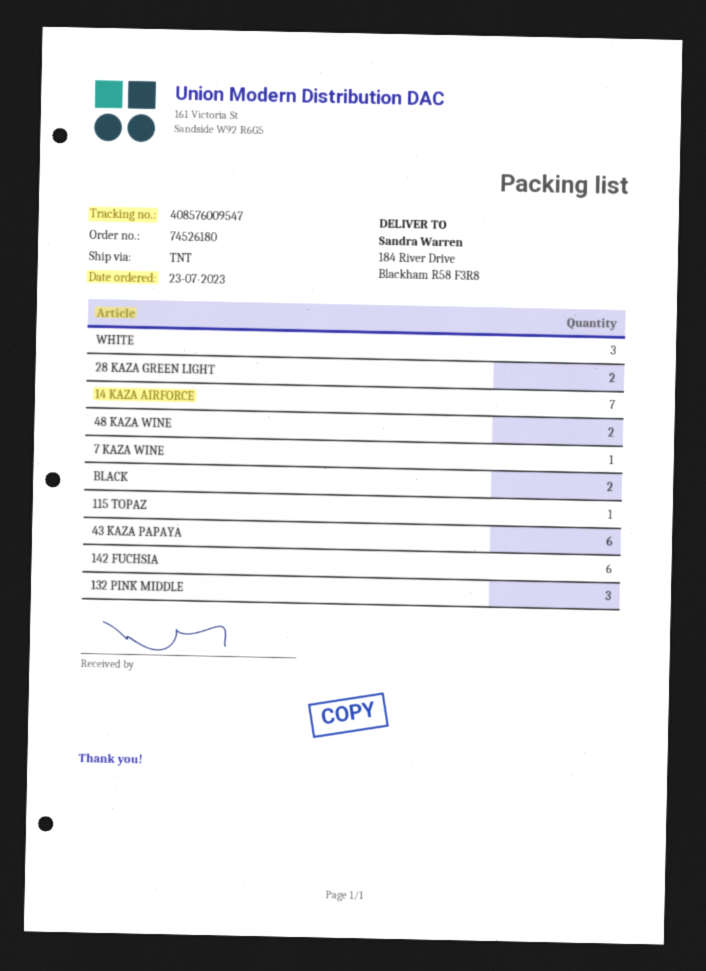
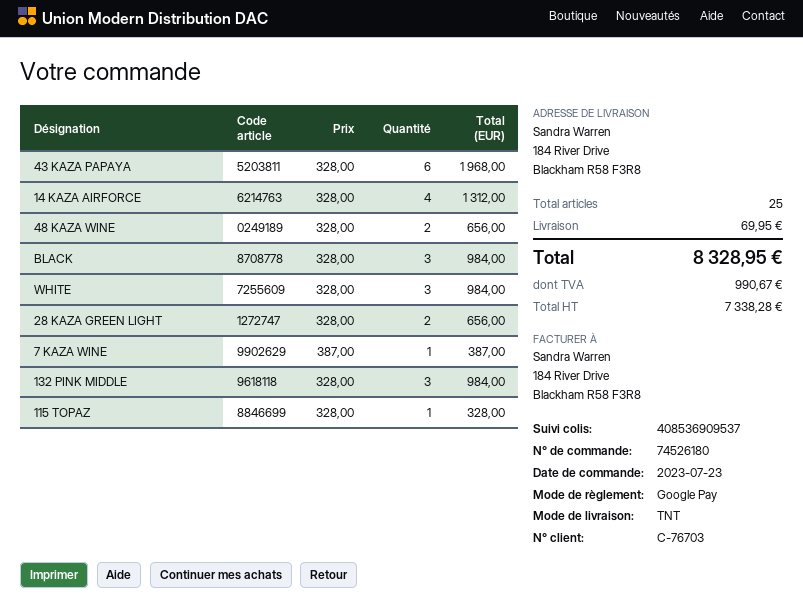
tracking number: 408576009547 -> 408536909537
14 KAZA AIRFORCE: 7 -> 4
BLACK: 2 -> 3
142 FUCHSIA: 6 -> none

